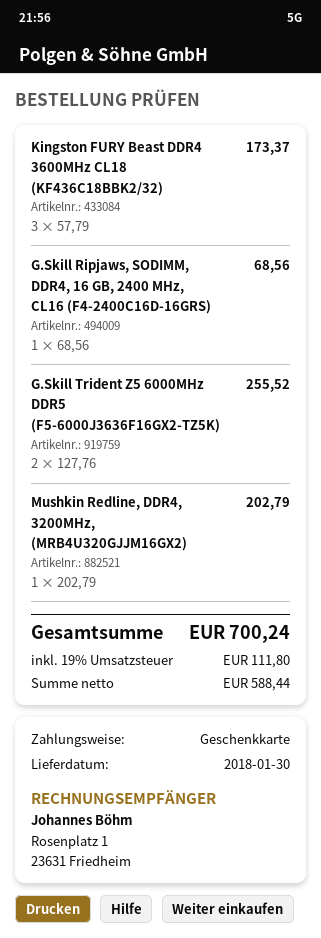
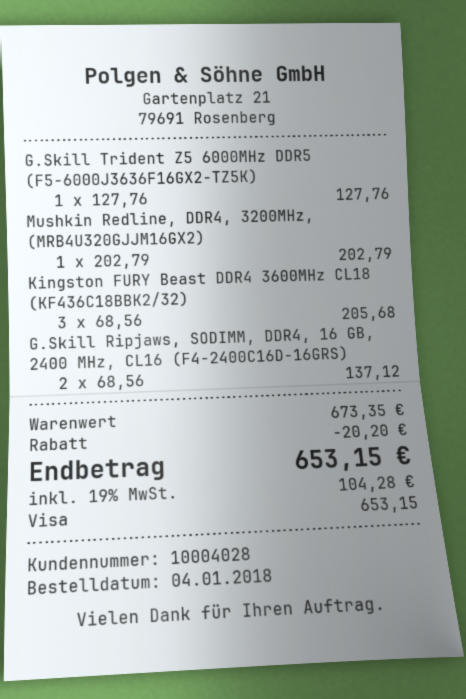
payment method: gift card -> Visa
Kingston FURY Beast DDR4 3600MHz CL18 (KF436C18BBK2/32): 3 x 57.79 = 173.37 -> 3 x 68.56 = 205.68
G.Skill Ripjaws, SODIMM, DDR4, 16 GB, 2400 MHz, CL16 (F4-2400C16D-16GRS): 1 x 68.56 = 68.56 -> 2 x 68.56 = 137.12
G.Skill Trident Z5 6000MHz DDR5 (F5-6000J3636F16GX2-TZ5K): 2 x 127.76 = 255.52 -> 1 x 127.76 = 127.76
discount: none -> 20.20
tax: 19% = 111.80 -> 19% = 104.28
total: 700.24 -> 653.15

